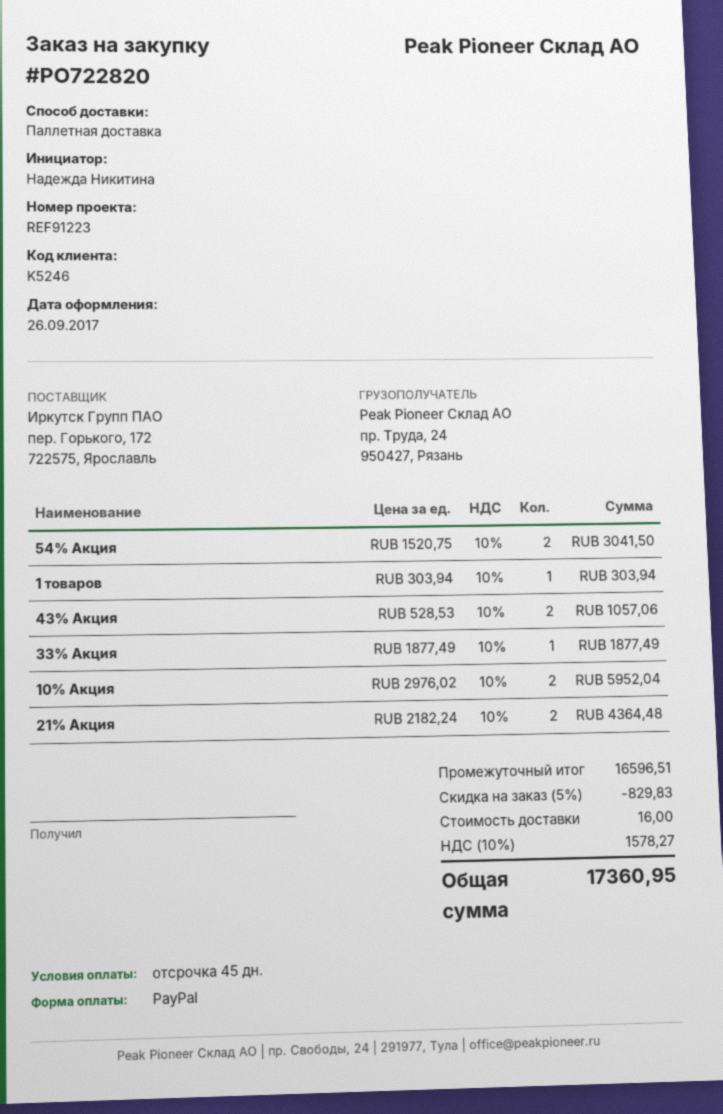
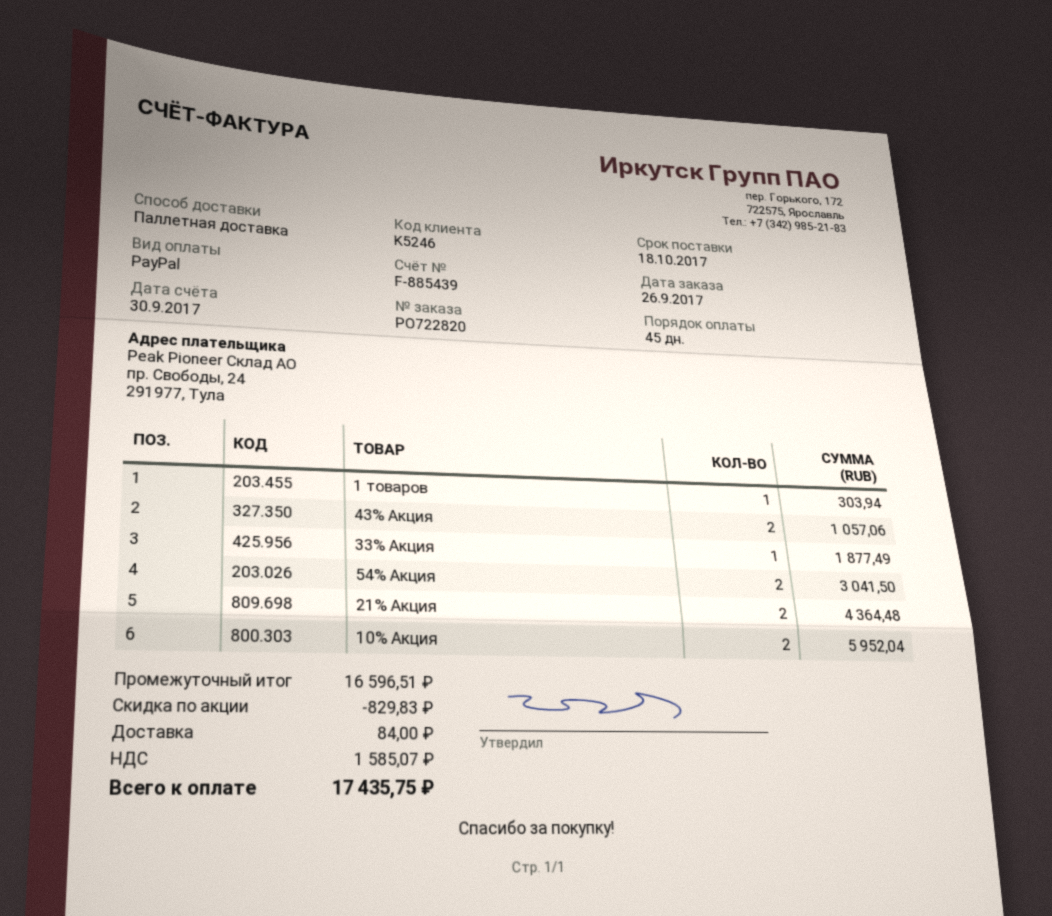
shipping: 16.00 -> 84.00
tax: 1578.27 -> 1585.07
total: 17360.95 -> 17435.75

